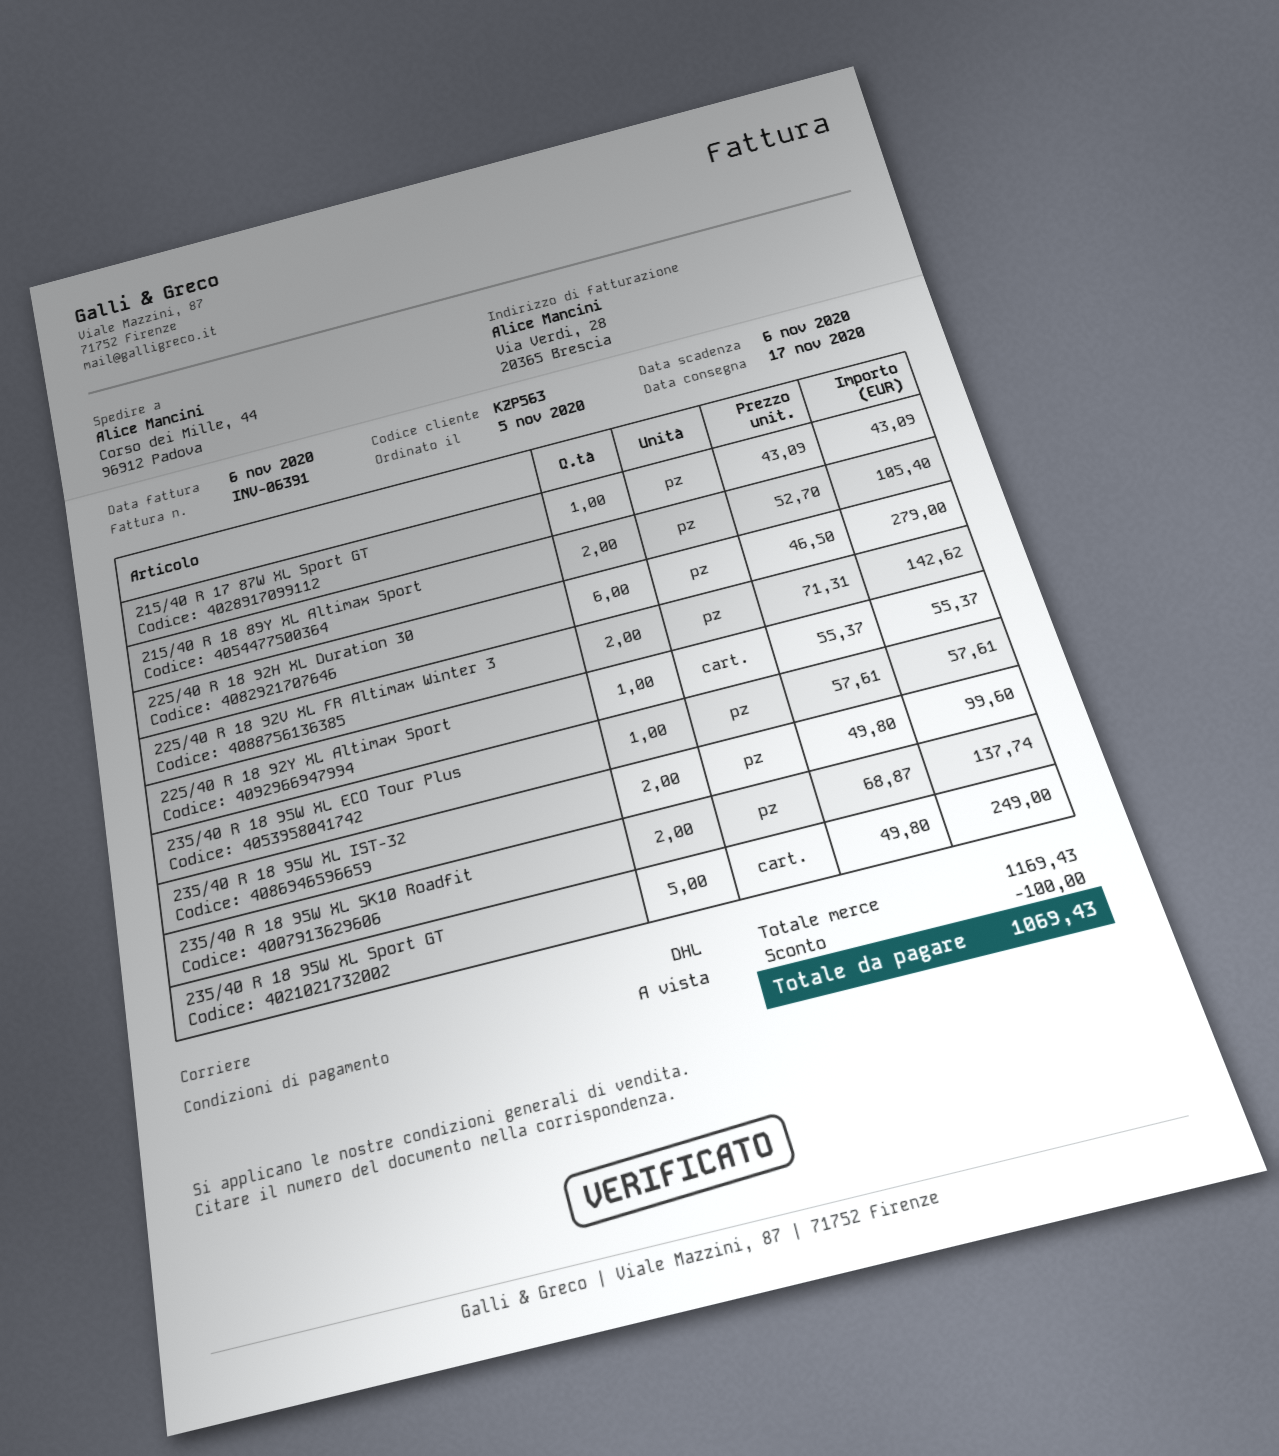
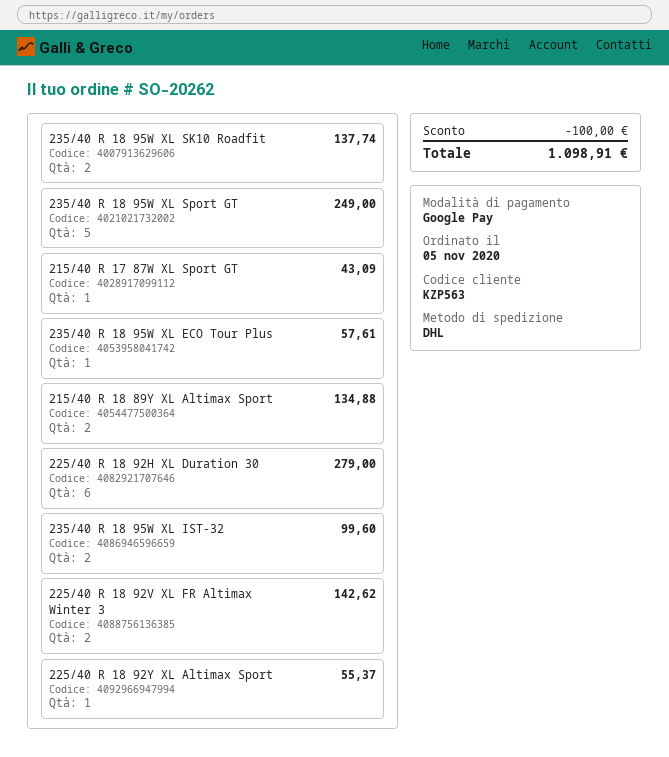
215/40 R 18 89Y XL Altimax Sport: 2 for 105.40 -> 2 for 134.88
total: 1069.43 -> 1098.91

